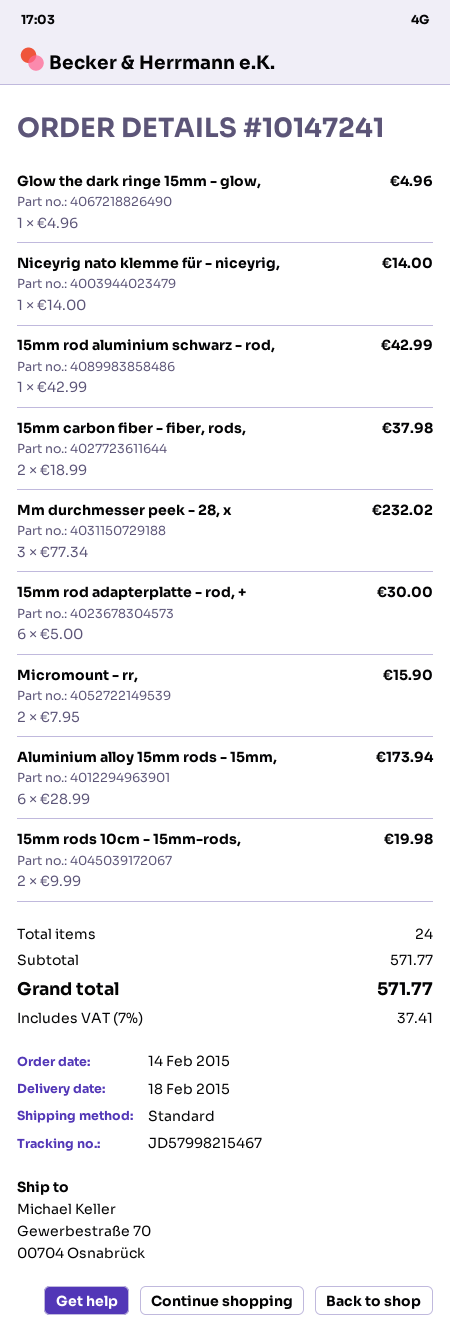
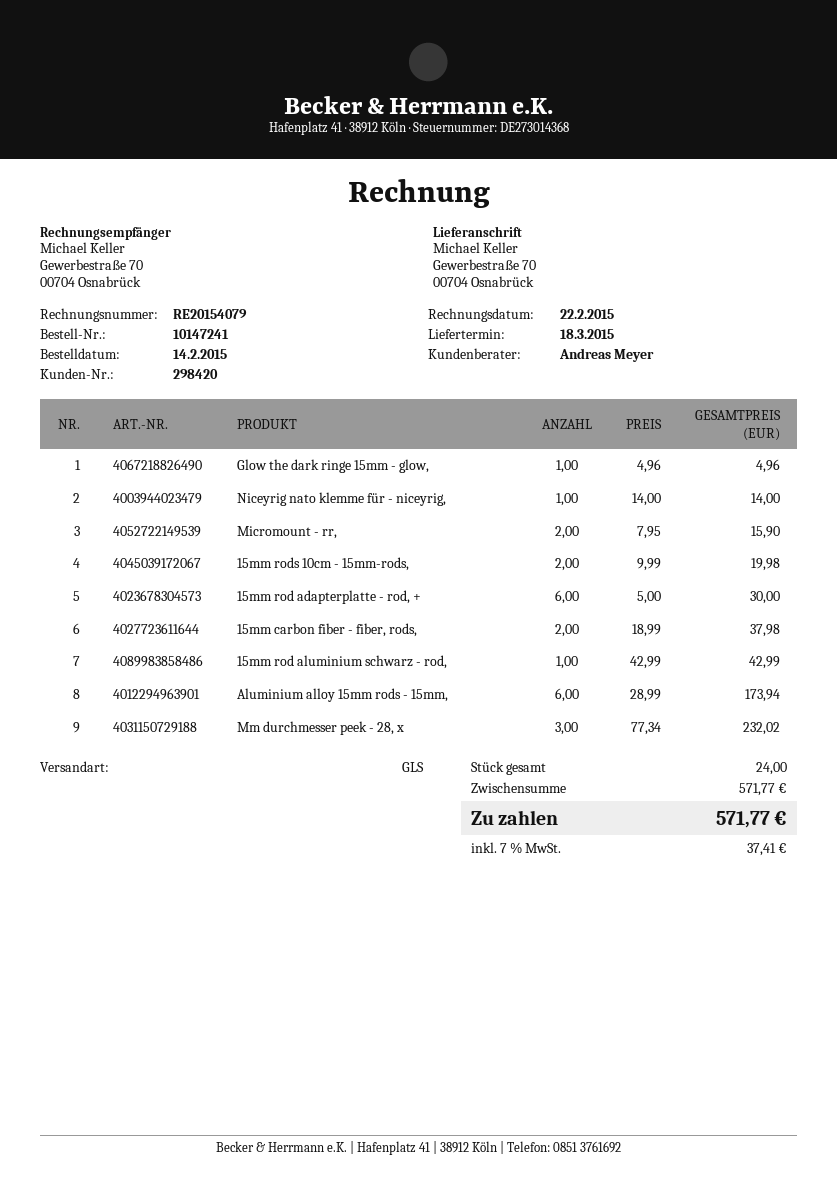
delivery date: 2015-02-18 -> 2015-03-18
shipping method: standard -> GLS

